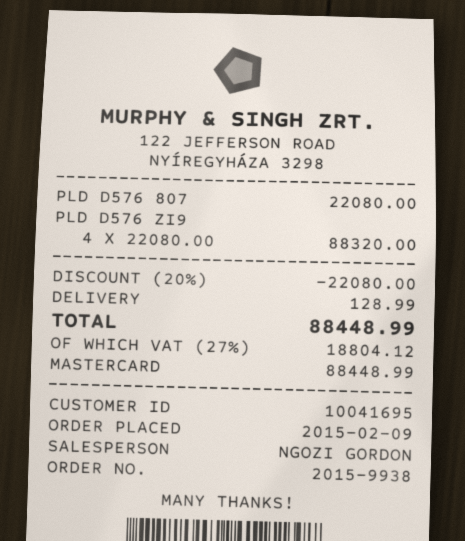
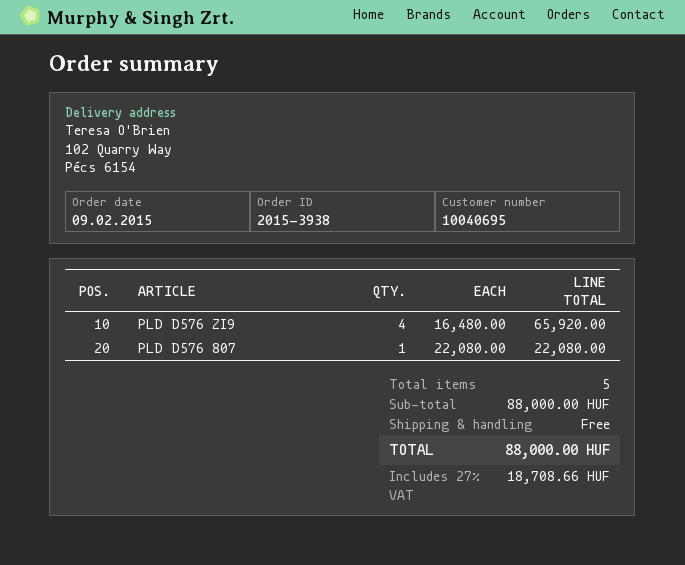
order number: 2015-9938 -> 2015-3938
customer number: 10041695 -> 10040695
PLD D576 ZI9: 4 x 22080.00 = 88320.00 -> 4 x 16480.00 = 65920.00
discount: 20% = 22080.00 -> none
shipping: 128.99 -> 0.00
tax: 27% = 18804.12 -> 27% = 18708.66
total: 88448.99 -> 88000.00

